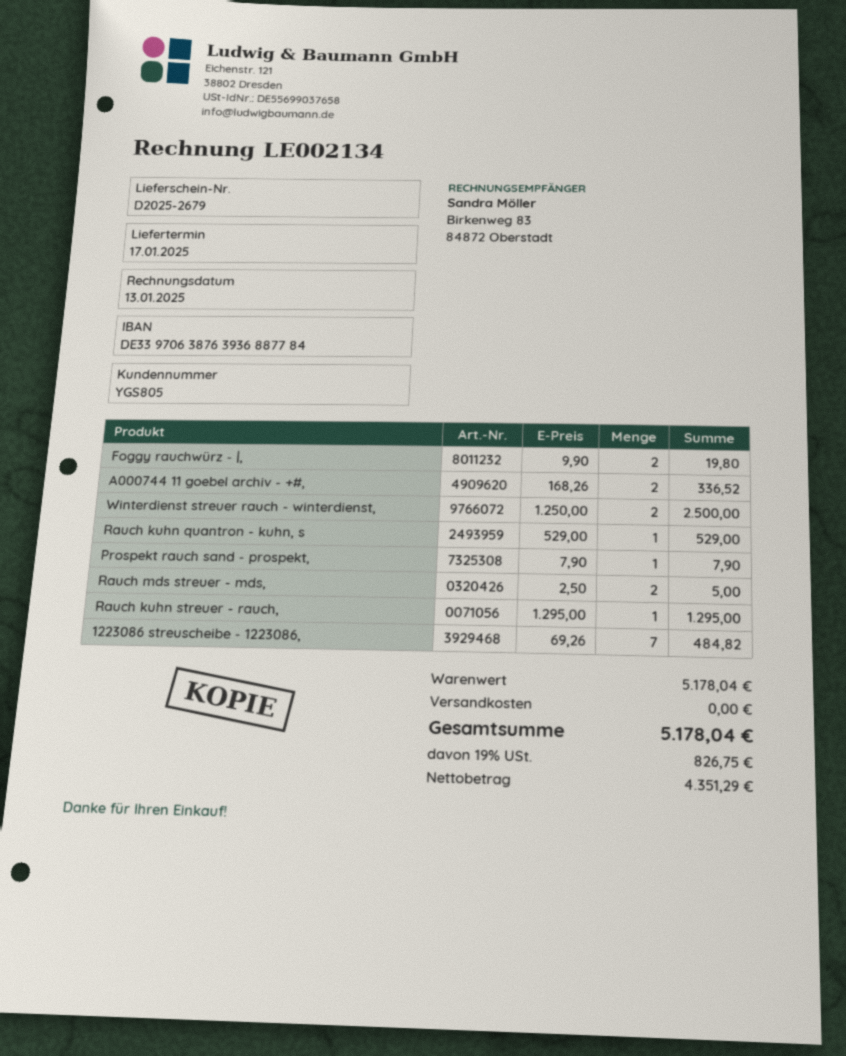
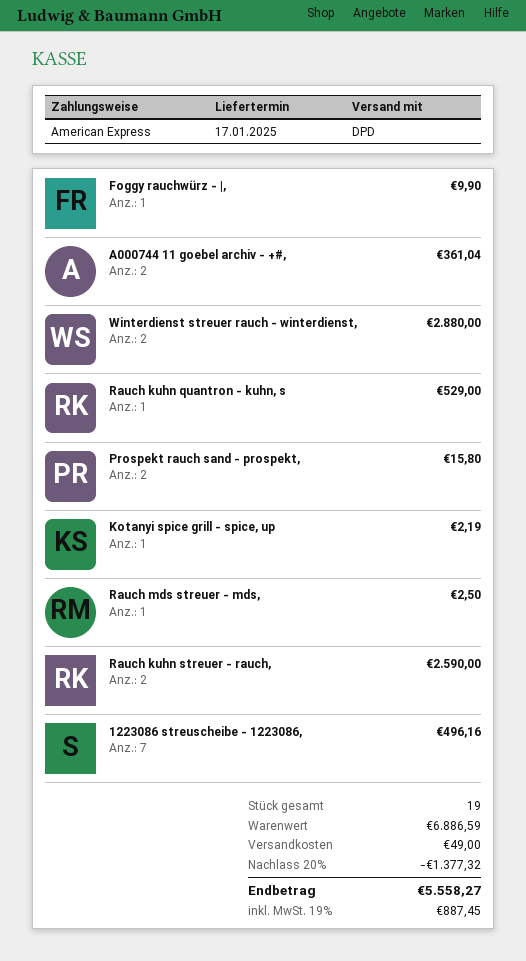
Foggy rauchwürz - |,: 2 for 19.80 -> 1 for 9.90
A000744 11 goebel archiv - +#,: 2 for 336.52 -> 2 for 361.04
Winterdienst streuer rauch - winterdienst,: 2 for 2500.00 -> 2 for 2880.00
Prospekt rauch sand - prospekt,: 1 for 7.90 -> 2 for 15.80
Rauch mds streuer - mds,: 2 for 5.00 -> 1 for 2.50
Rauch kuhn streuer - rauch,: 1 for 1295.00 -> 2 for 2590.00
1223086 streuscheibe - 1223086,: 7 for 484.82 -> 7 for 496.16
Kotanyi spice grill - spice, up: none -> 1 for 2.19
subtotal: 5178.04 -> 6886.59
discount: none -> 20% = 1377.32
shipping: 0.00 -> 49.00
tax: 19% = 826.75 -> 19% = 887.45
total: 5178.04 -> 5558.27

